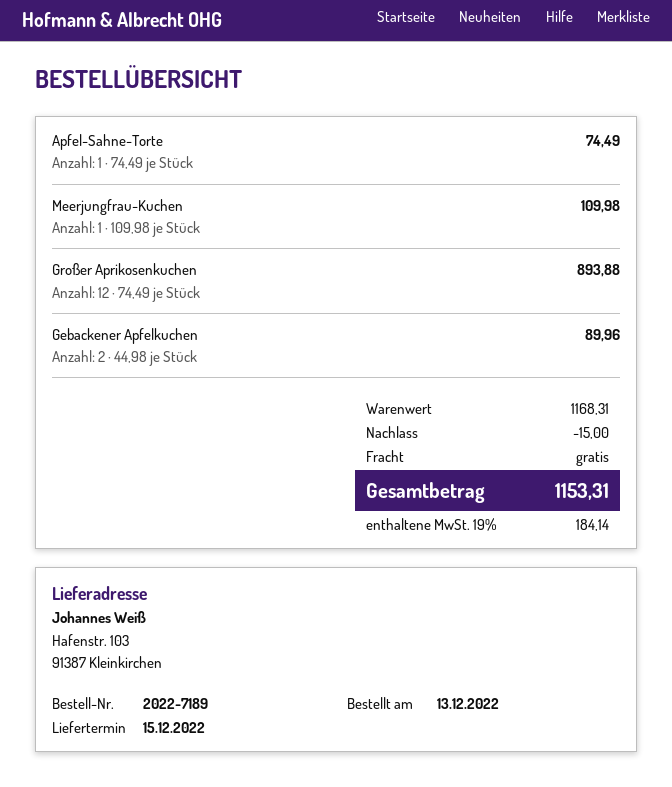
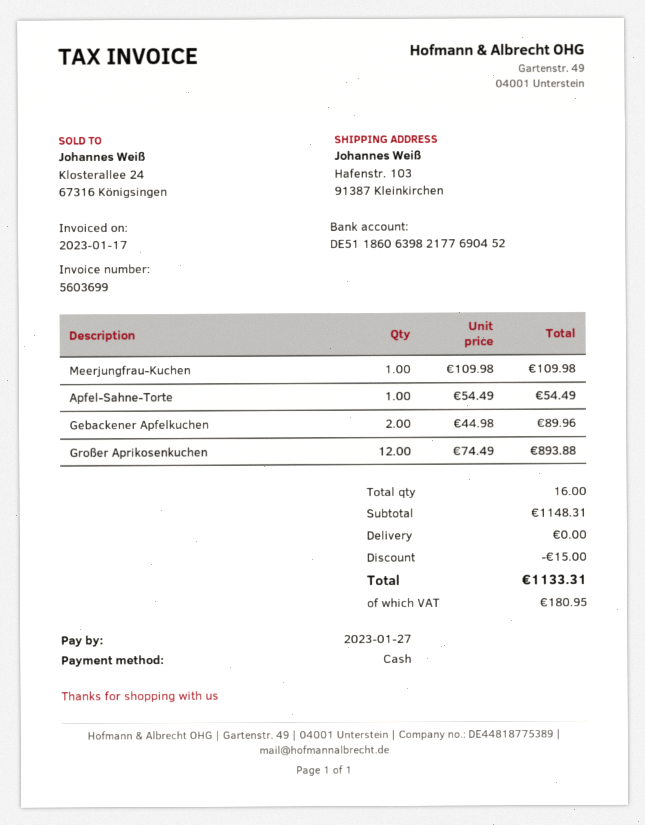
Apfel-Sahne-Torte: 1 x 74.49 = 74.49 -> 1 x 54.49 = 54.49
subtotal: 1168.31 -> 1148.31
tax: 184.14 -> 180.95
total: 1153.31 -> 1133.31

